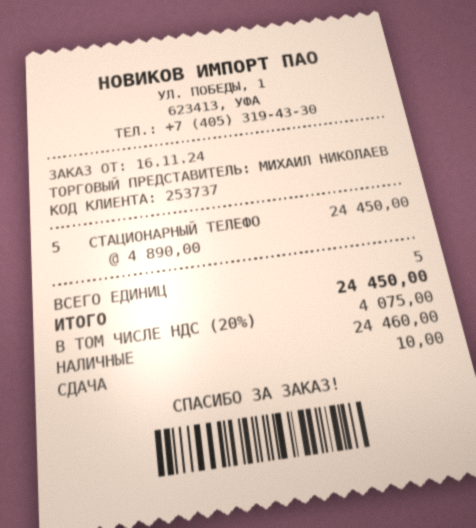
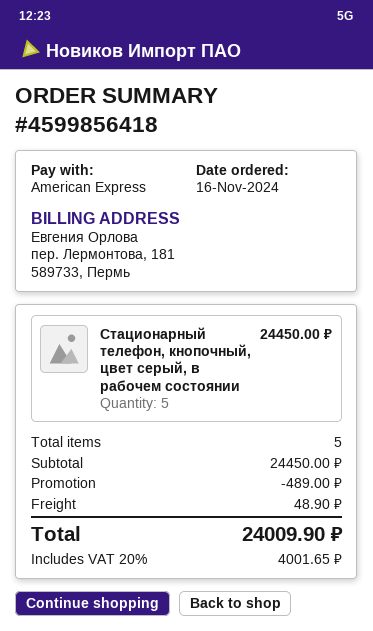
payment method: cash -> American Express
discount: none -> 489.00
shipping: none -> 48.90
tax: 20% = 4075.00 -> 20% = 4001.65
total: 24450.00 -> 24009.90

